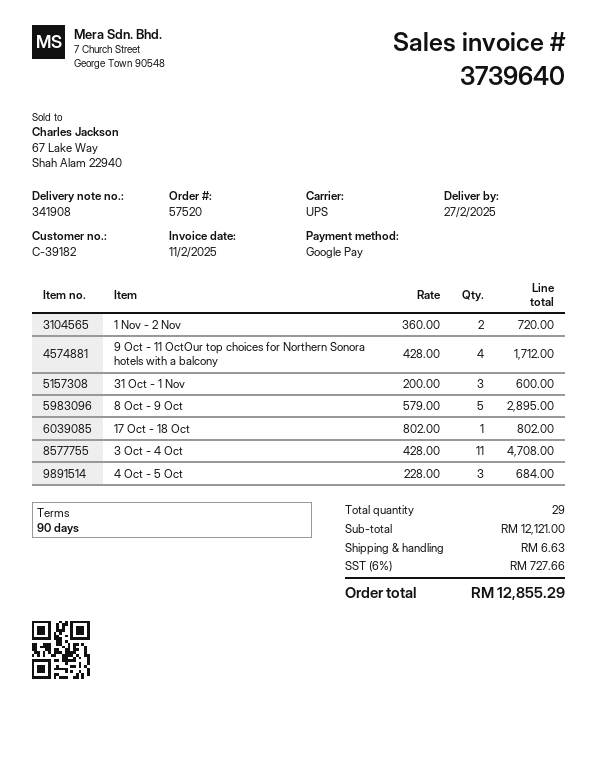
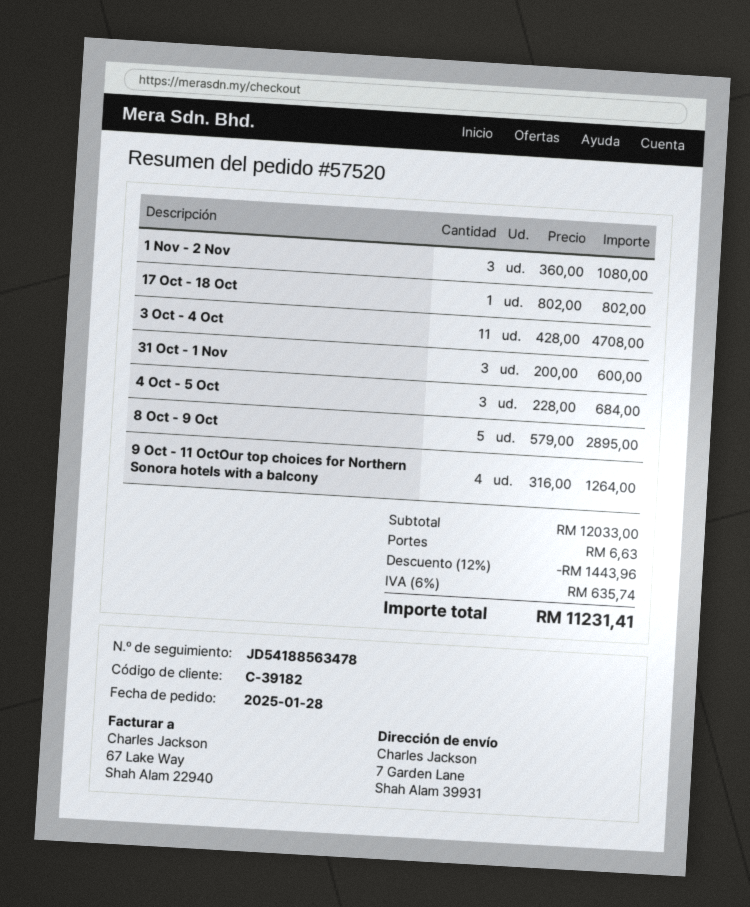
1 Nov - 2 Nov: 2 x 360.00 = 720.00 -> 3 x 360.00 = 1080.00
9 Oct - 11 OctOur top choices for Northern Sonora hotels with a balcony: 4 x 428.00 = 1712.00 -> 4 x 316.00 = 1264.00
subtotal: 12121.00 -> 12033.00
discount: none -> 12% = 1443.96
tax: 6% = 727.66 -> 6% = 635.74
total: 12855.29 -> 11231.41

